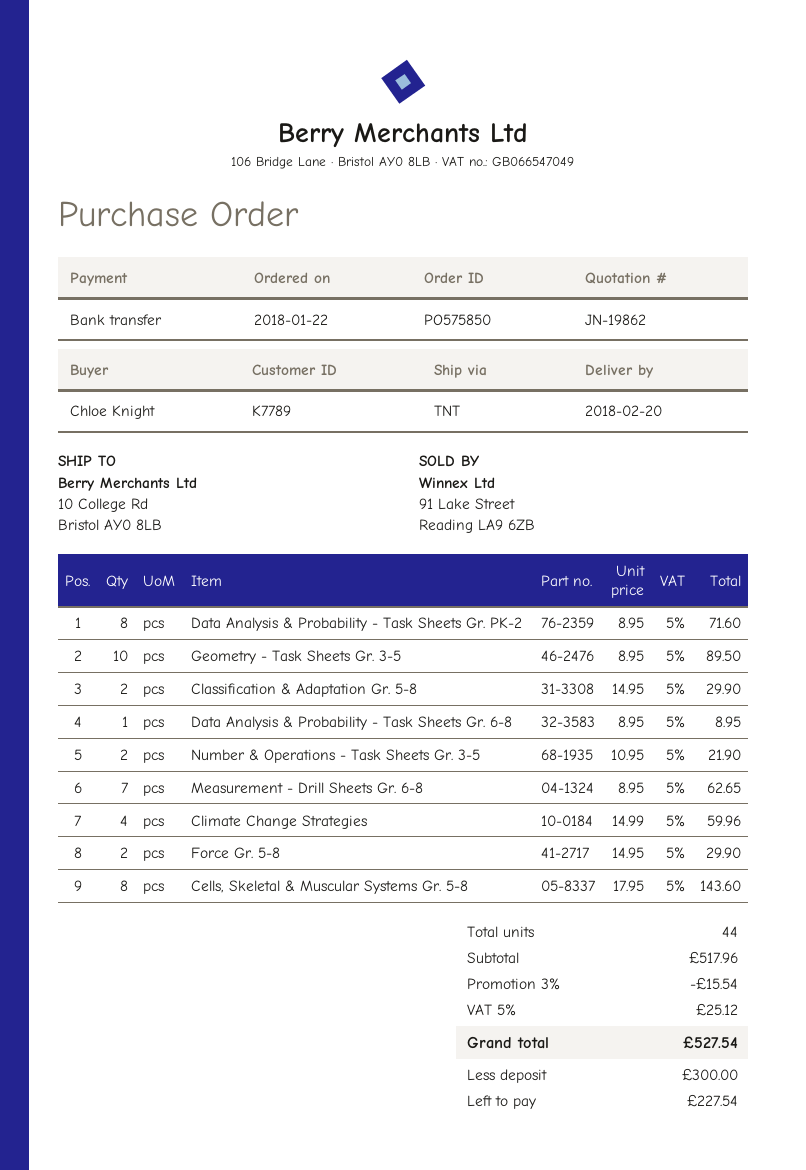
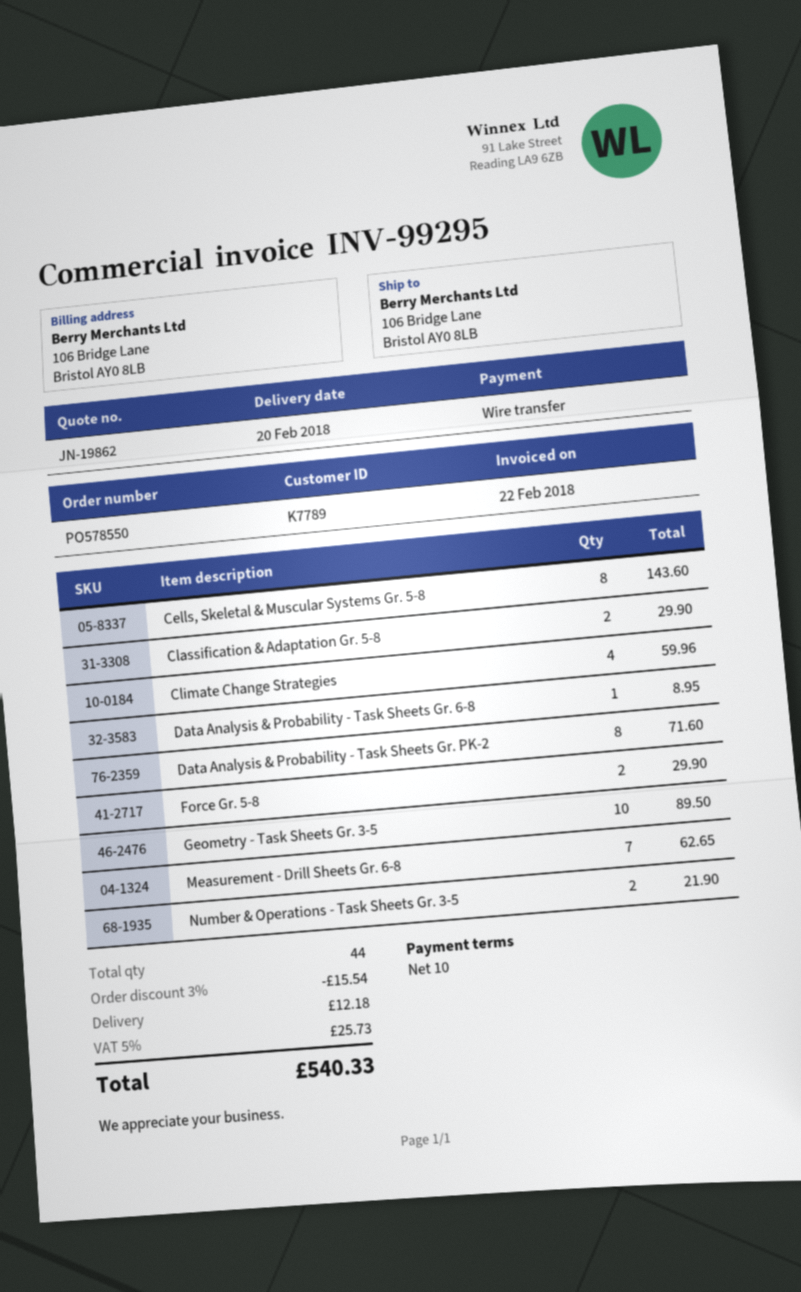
order number: PO575850 -> PO578550
ship to: 10 College Rd, Bristol AY0 8LB -> 106 Bridge Lane, Bristol AY0 8LB
shipping: none -> 12.18
tax: 5% = 25.12 -> 5% = 25.73
total: 527.54 -> 540.33

